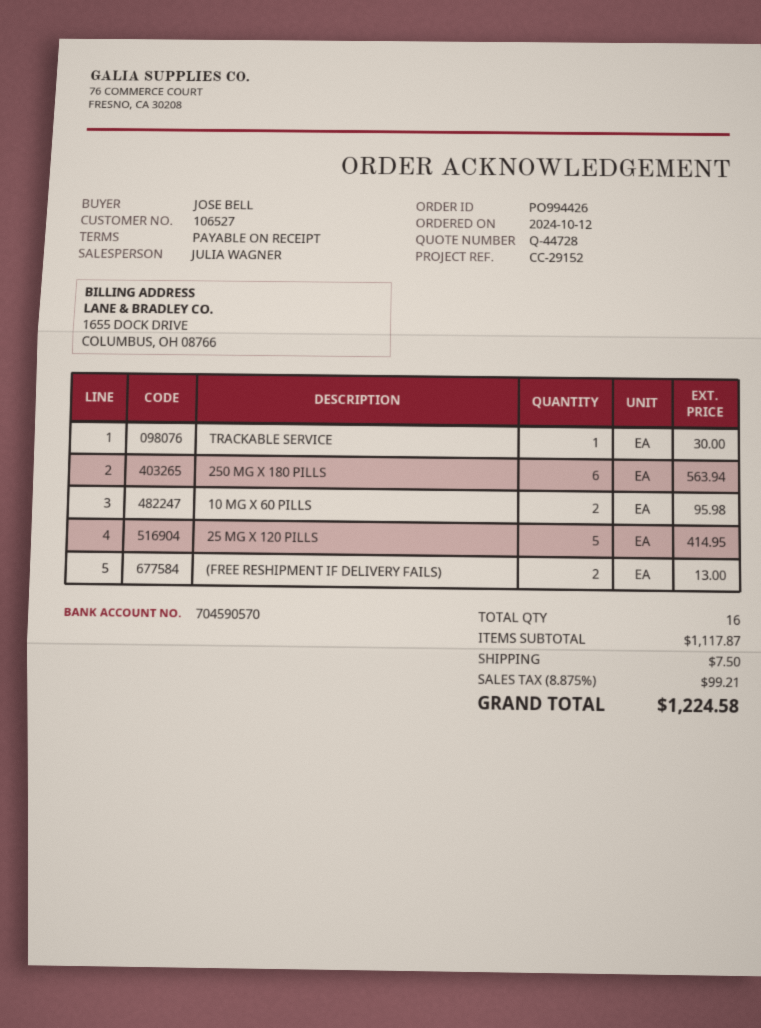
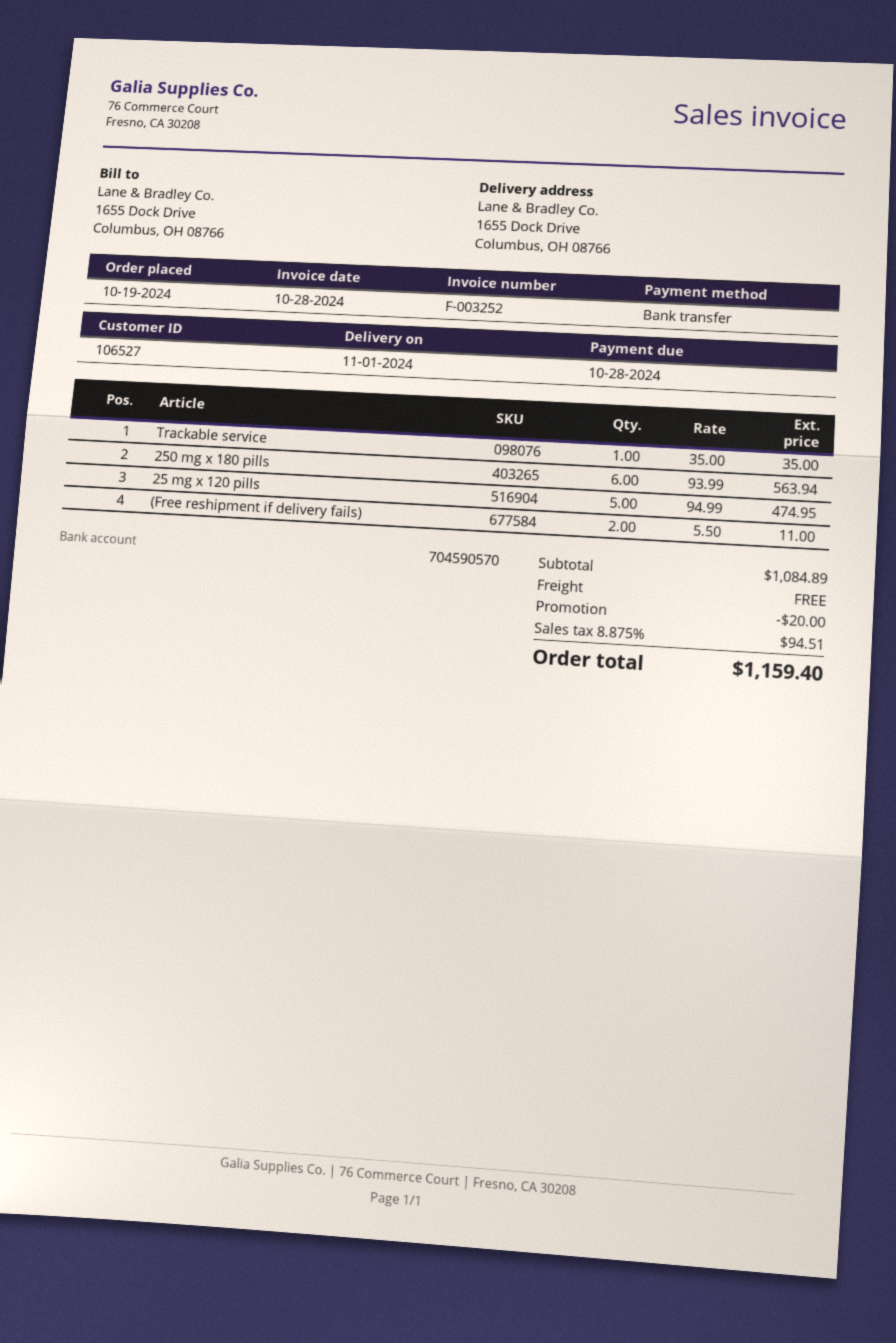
order date: 2024-10-12 -> 2024-10-19
TRACKABLE SERVICE: 1 for 30.00 -> 1 for 35.00
10 MG X 60 PILLS: 2 for 95.98 -> none
25 MG X 120 PILLS: 5 for 414.95 -> 5 for 474.95
(FREE RESHIPMENT IF DELIVERY FAILS): 2 for 13.00 -> 2 for 11.00
subtotal: 1117.87 -> 1084.89
discount: none -> 20.00
shipping: 7.50 -> 0.00
tax: 8.875% = 99.21 -> 8.875% = 94.51
total: 1224.58 -> 1159.40

